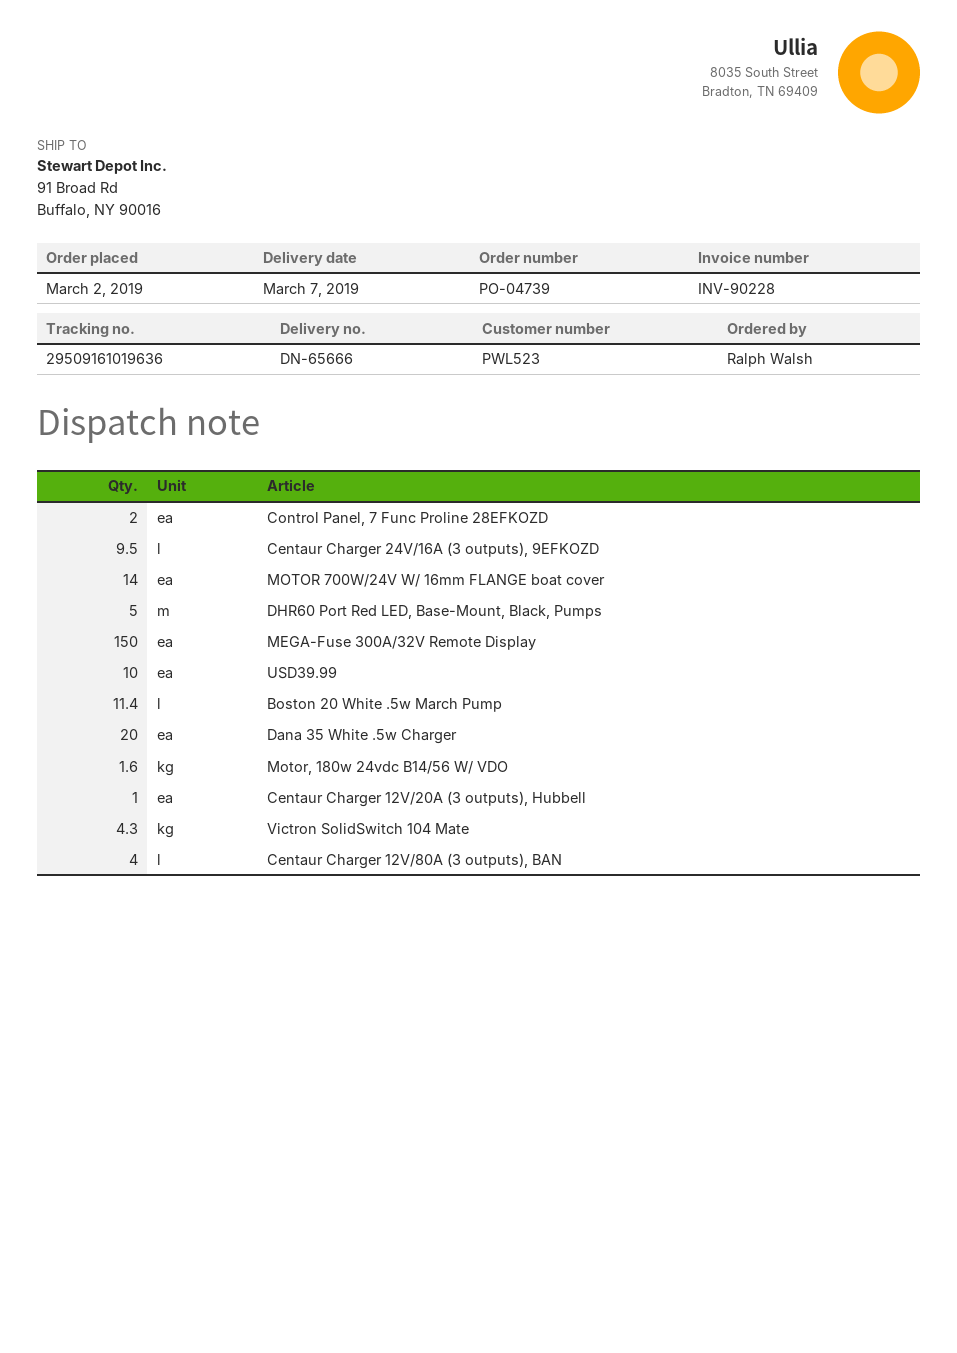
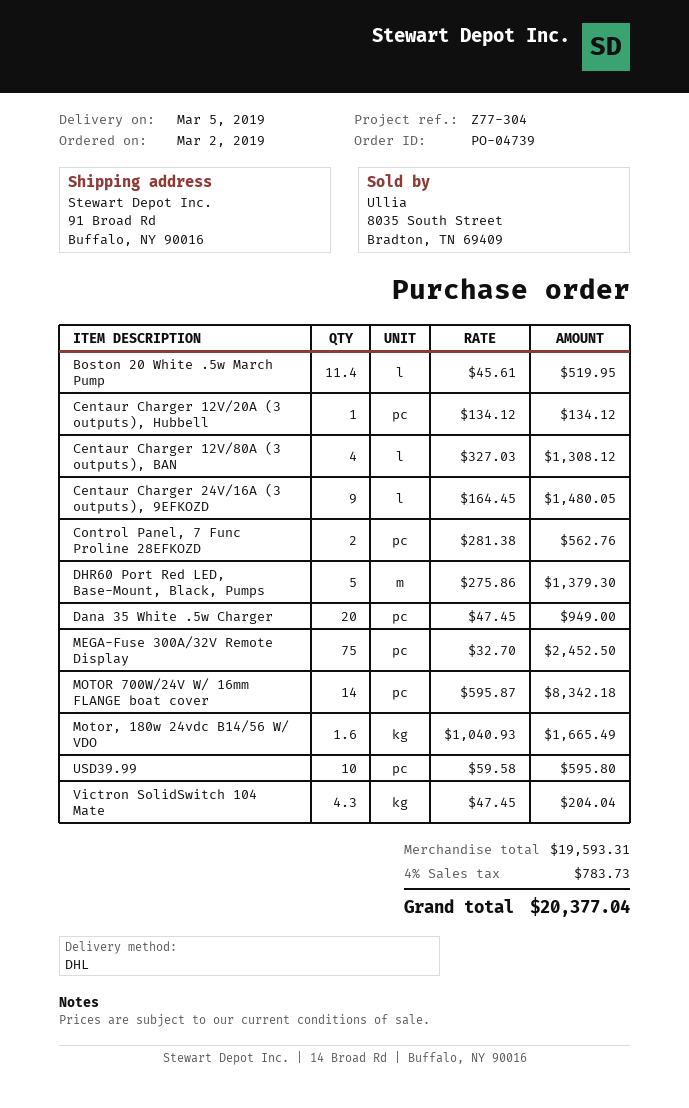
delivery date: 2019-03-07 -> 2019-03-05
Centaur Charger 24V/16A (3 outputs), 9EFKOZD: 9.5 -> 9
MEGA-Fuse 300A/32V Remote Display: 150 -> 75

